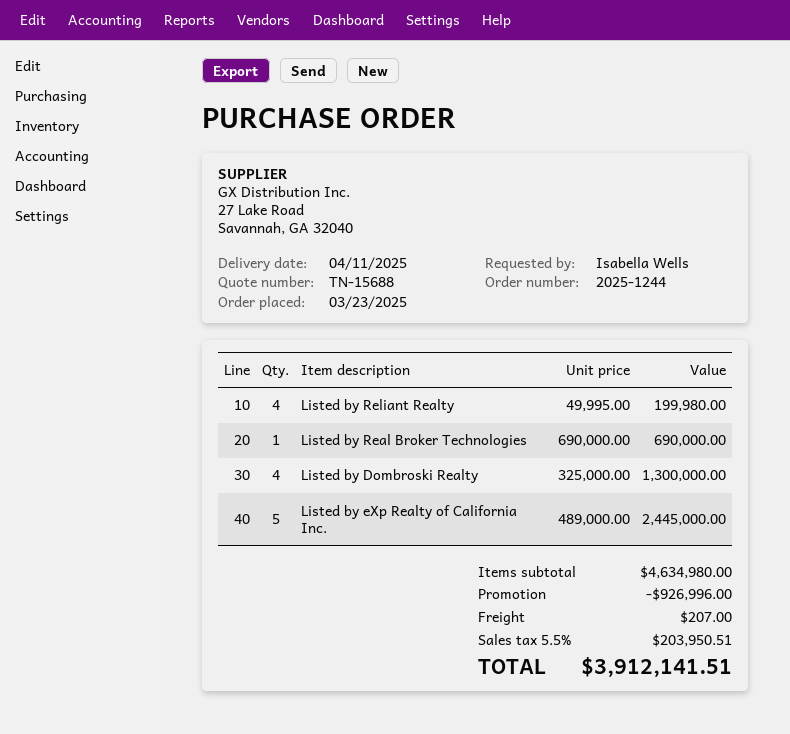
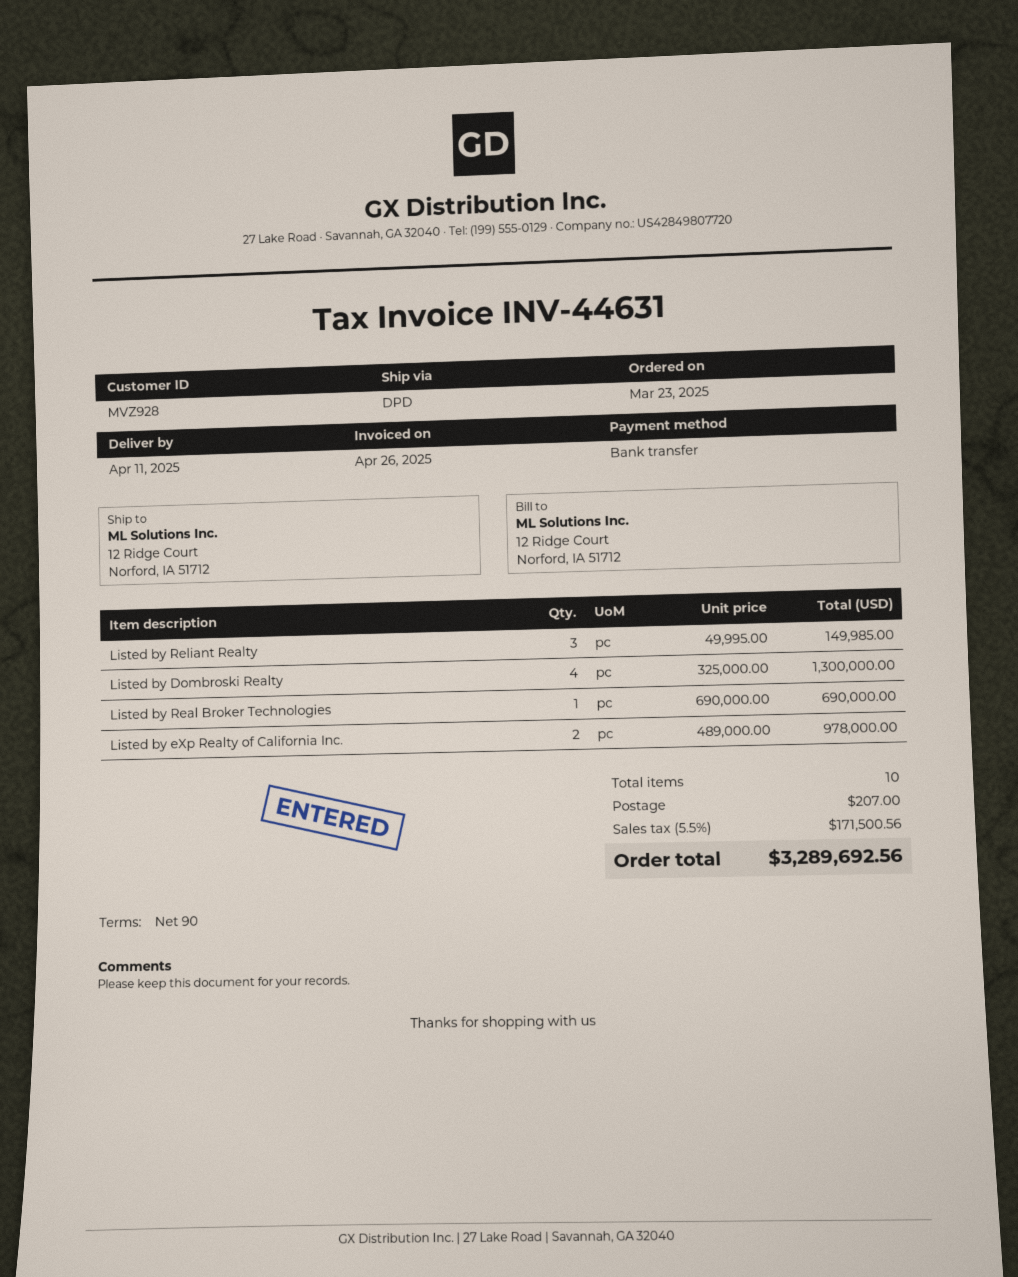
Listed by Reliant Realty: 4 x 49995.00 = 199980.00 -> 3 x 49995.00 = 149985.00
Listed by eXp Realty of California Inc.: 5 x 489000.00 = 2445000.00 -> 2 x 489000.00 = 978000.00
discount: 926996.00 -> none
tax: 5.5% = 203950.51 -> 5.5% = 171500.56
total: 3912141.51 -> 3289692.56

